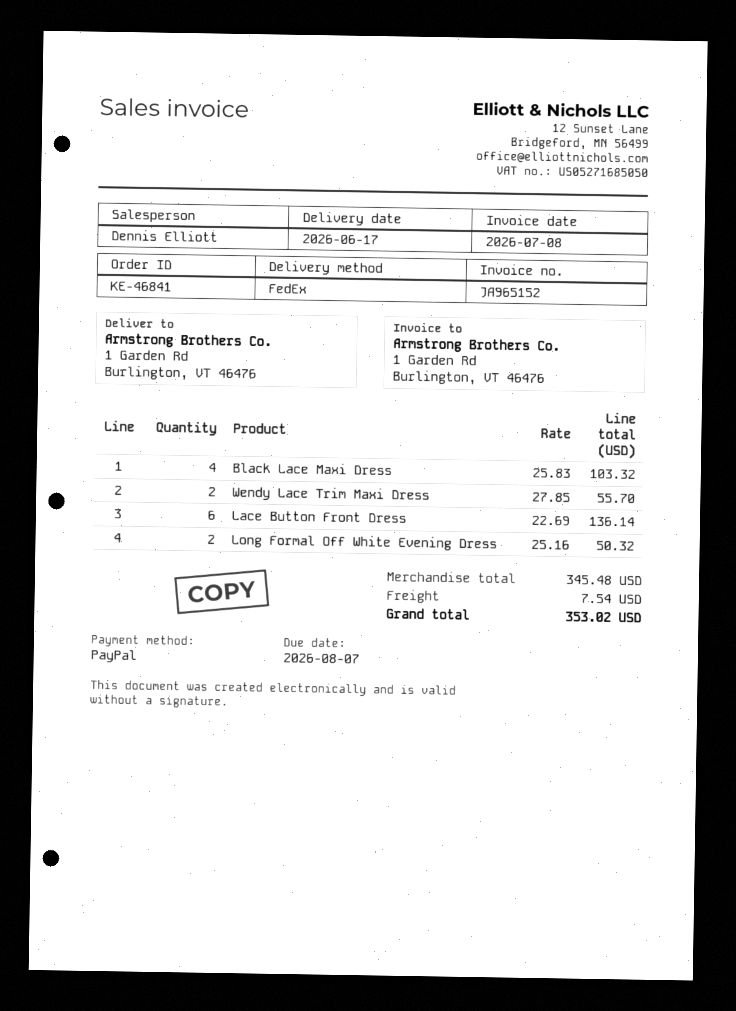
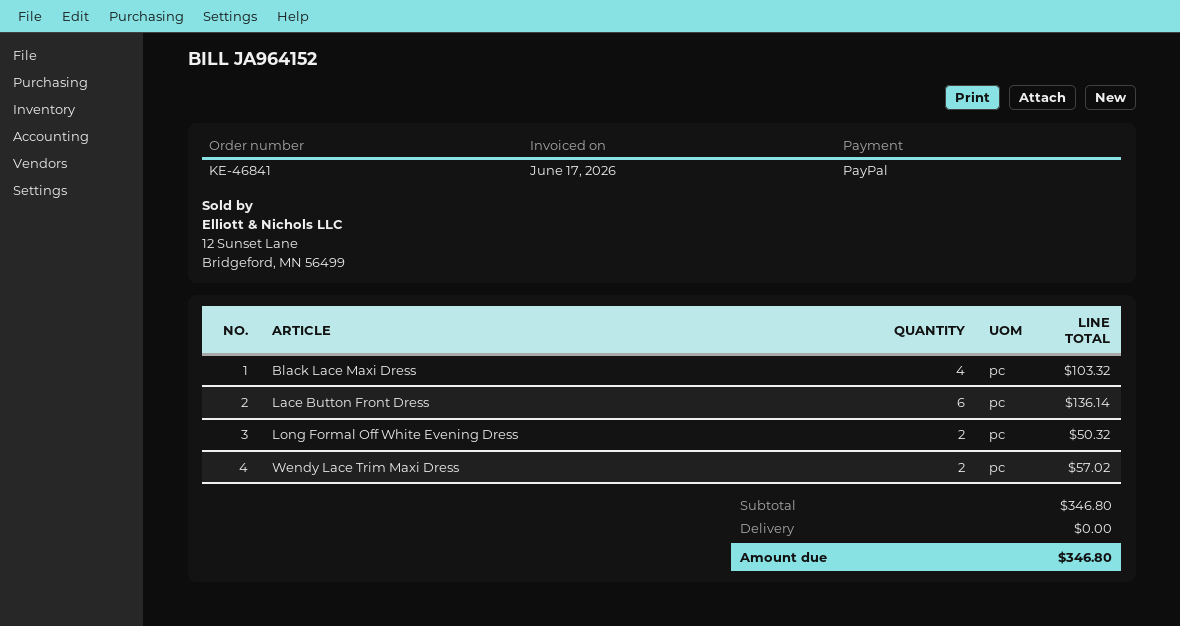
invoice number: JA965152 -> JA964152
invoice date: 2026-07-08 -> 2026-06-17
Wendy Lace Trim Maxi Dress: 2 for 55.70 -> 2 for 57.02
subtotal: 345.48 -> 346.80
shipping: 7.54 -> 0.00
total: 353.02 -> 346.80

